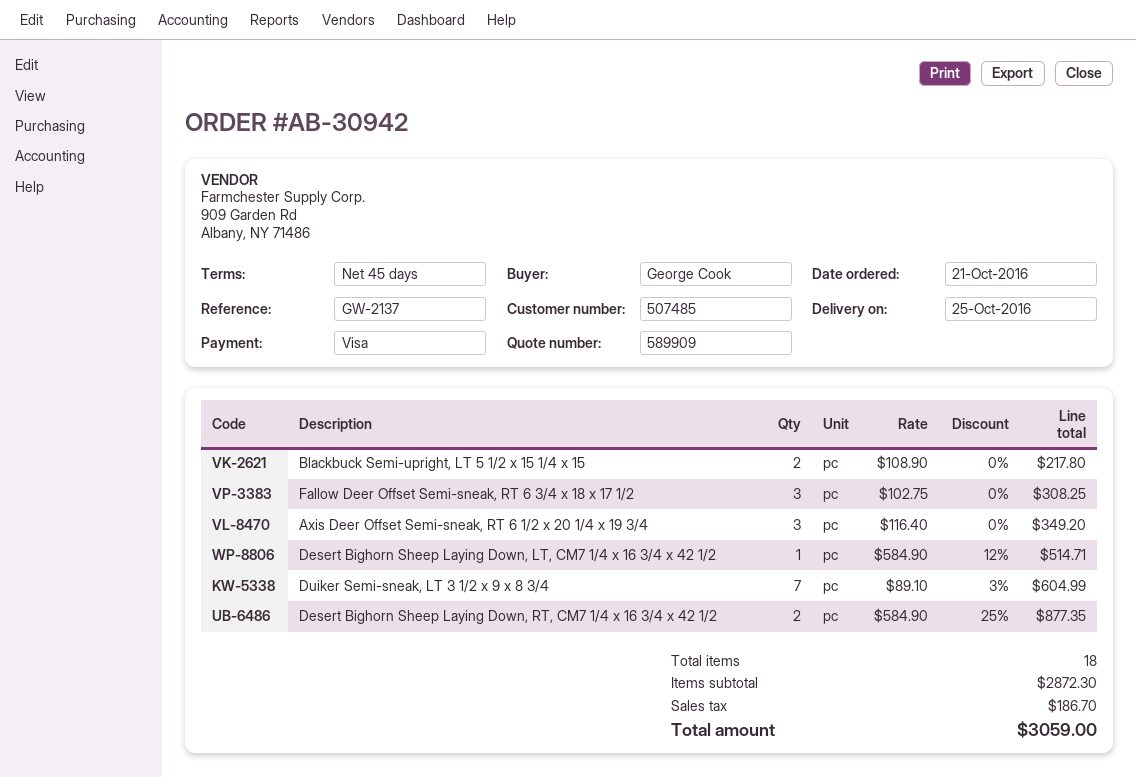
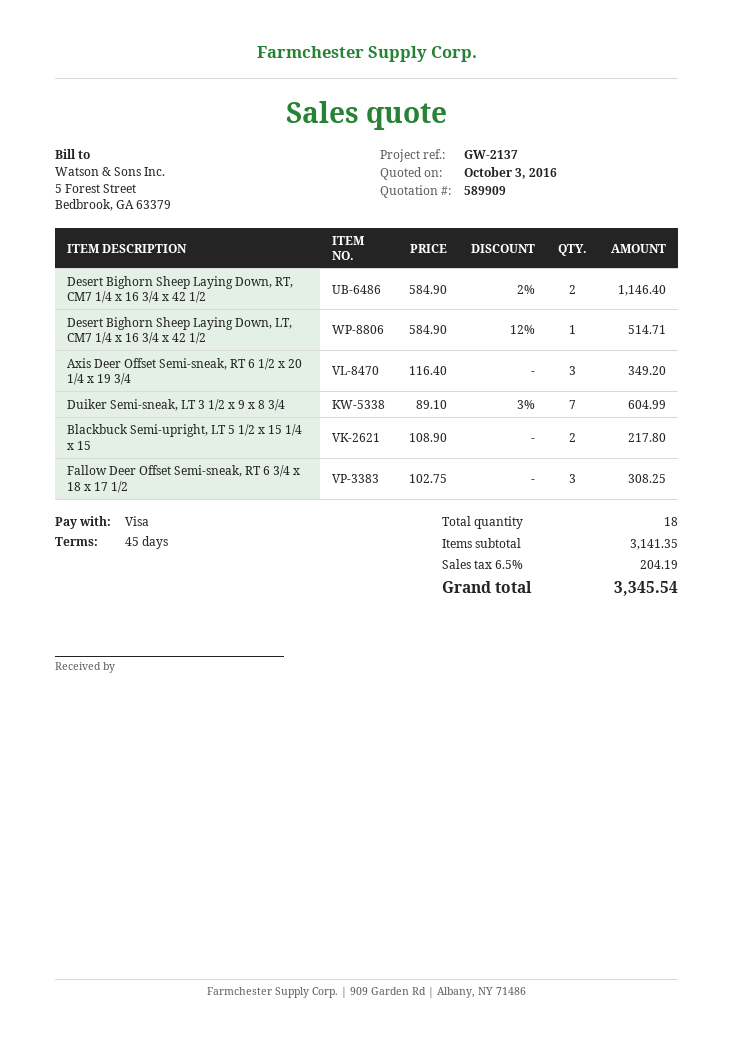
Desert Bighorn Sheep Laying Down, RT, CM7 1/4 x 16 3/4 x 42 1/2: 2 x 584.90 - 25% = 877.35 -> 2 x 584.90 - 2% = 1146.40
subtotal: 2872.30 -> 3141.35
tax: 186.70 -> 204.19
total: 3059.00 -> 3345.54

